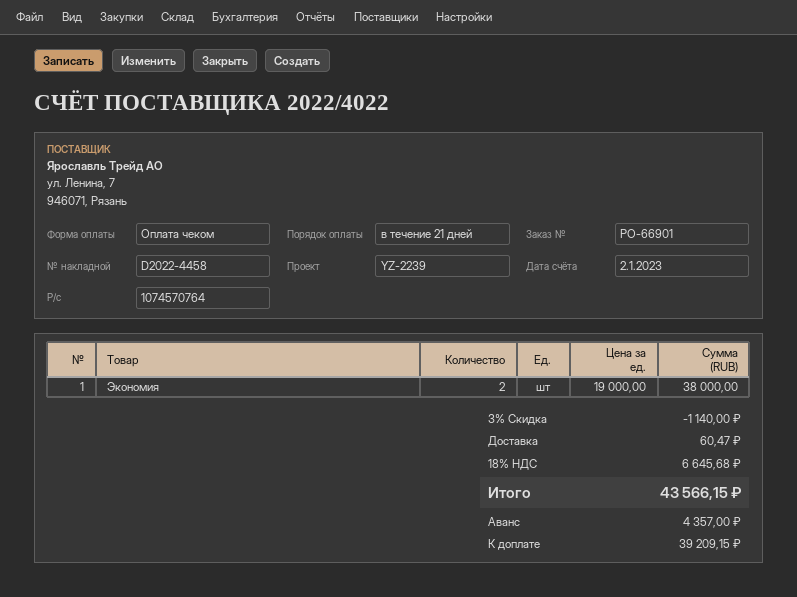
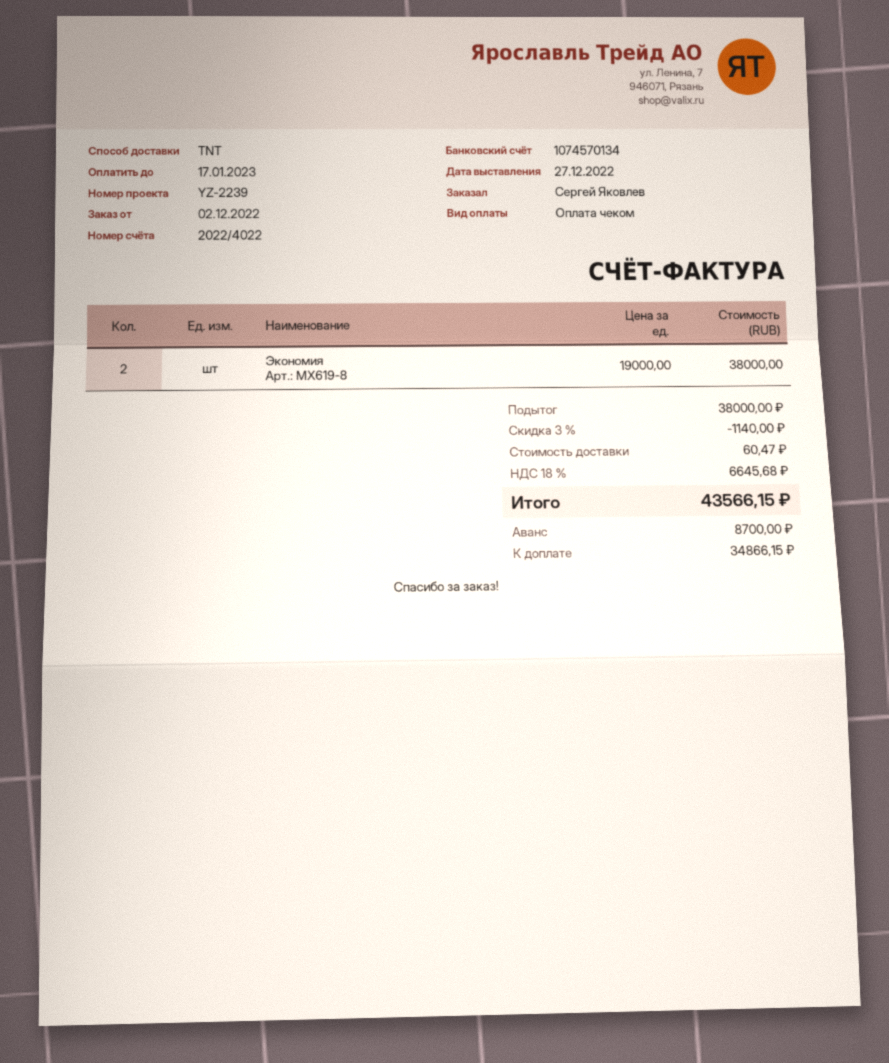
invoice date: 2023-01-02 -> 2022-12-27
bank account: 1074570764 -> 1074570134
deposit: 4357.00 -> 8700.00
balance: 39209.15 -> 34866.15

